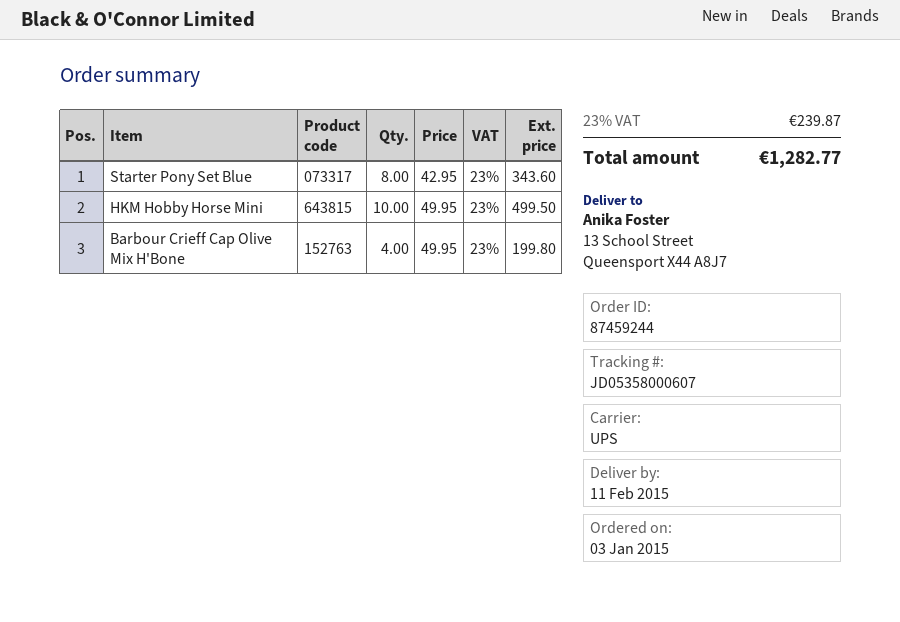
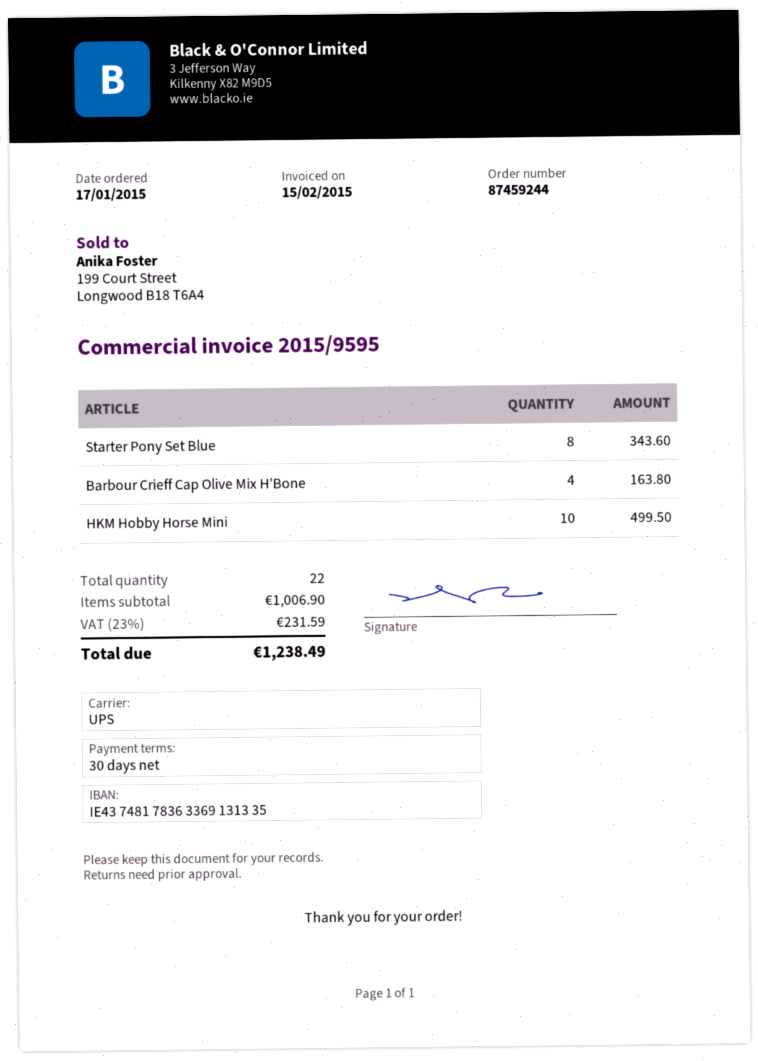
order date: 2015-01-03 -> 2015-01-17
Barbour Crieff Cap Olive Mix H'Bone: 4 for 199.80 -> 4 for 163.80
tax: 23% = 239.87 -> 23% = 231.59
total: 1282.77 -> 1238.49

